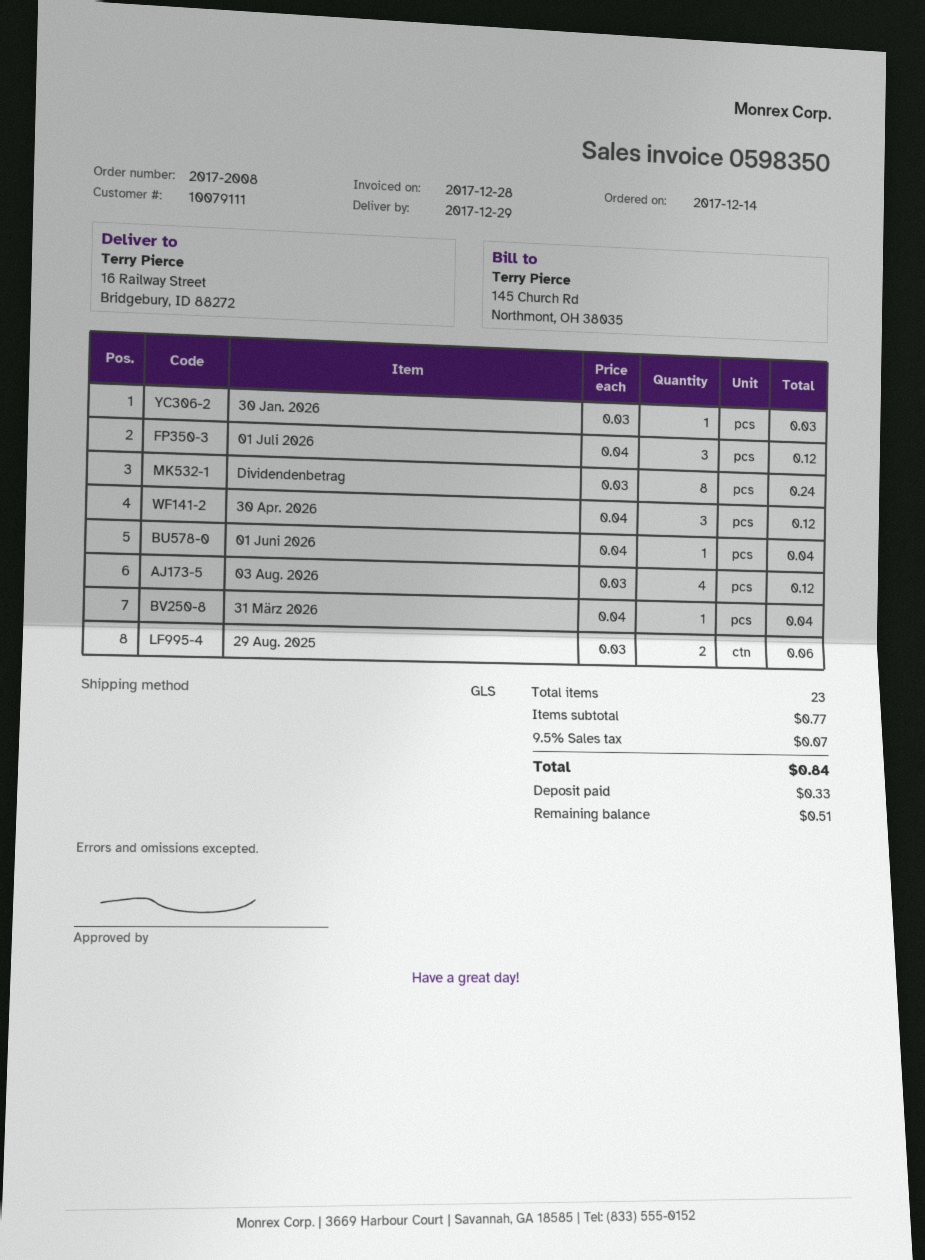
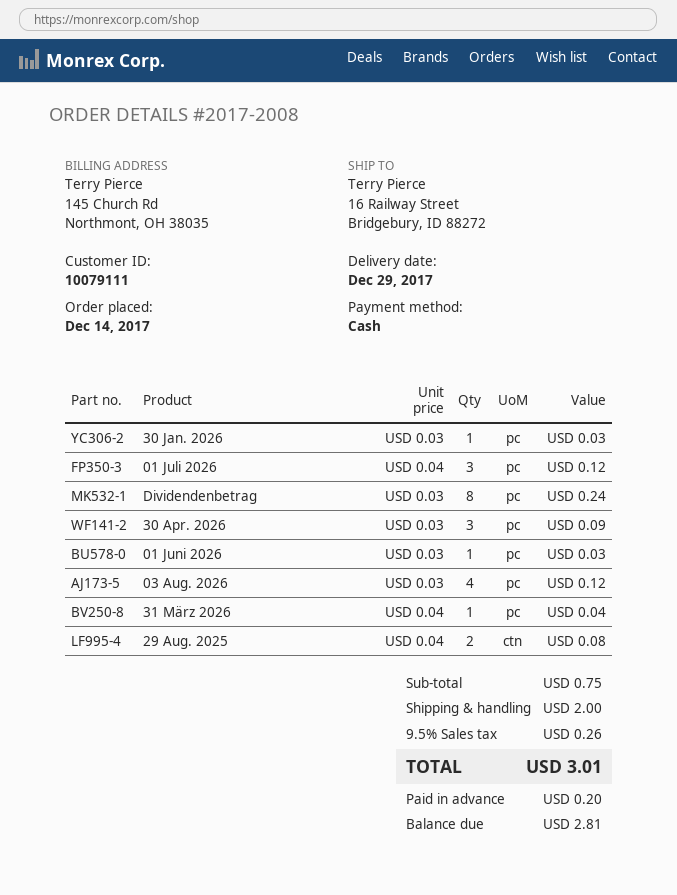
30 Apr. 2026: 3 x 0.04 = 0.12 -> 3 x 0.03 = 0.09
01 Juni 2026: 1 x 0.04 = 0.04 -> 1 x 0.03 = 0.03
29 Aug. 2025: 2 x 0.03 = 0.06 -> 2 x 0.04 = 0.08
subtotal: 0.77 -> 0.75
shipping: none -> 2.00
tax: 9.5% = 0.07 -> 9.5% = 0.26
total: 0.84 -> 3.01
deposit: 0.33 -> 0.20
balance: 0.51 -> 2.81

